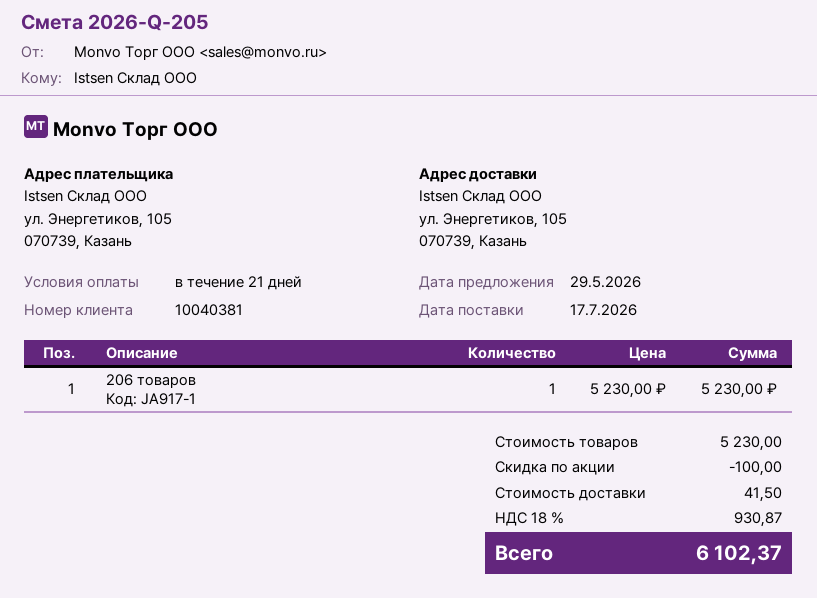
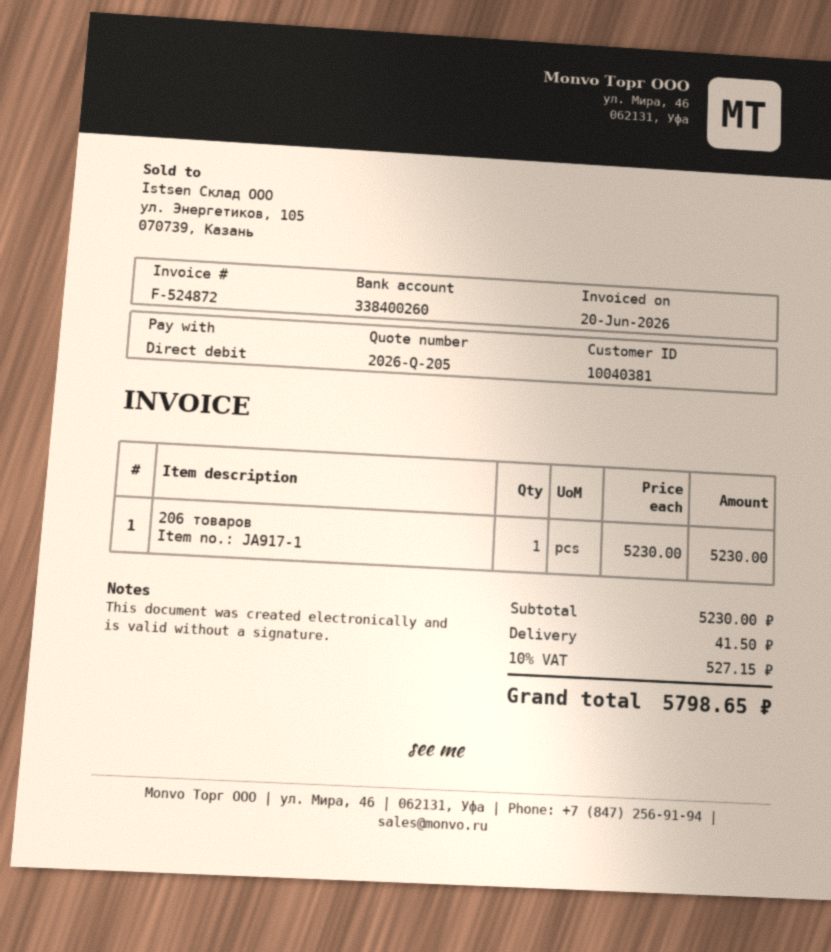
discount: 100.00 -> none
tax: 18% = 930.87 -> 10% = 527.15
total: 6102.37 -> 5798.65

